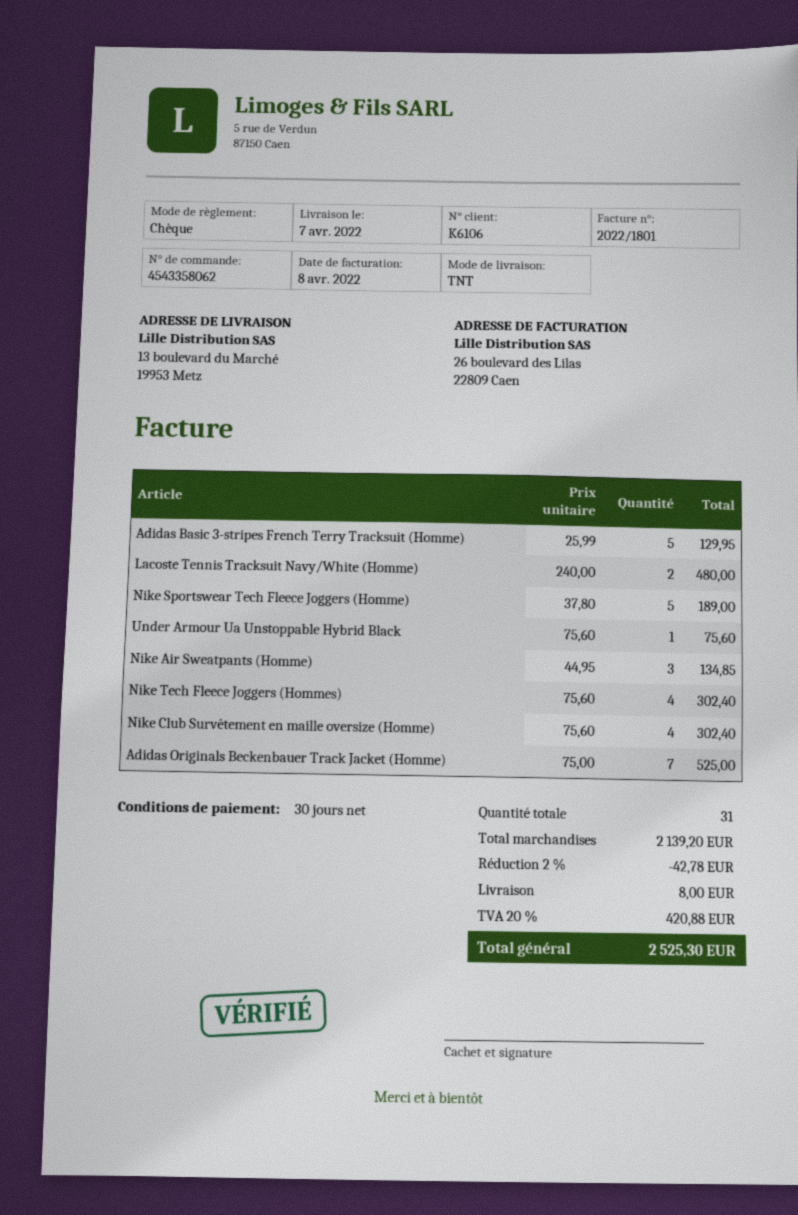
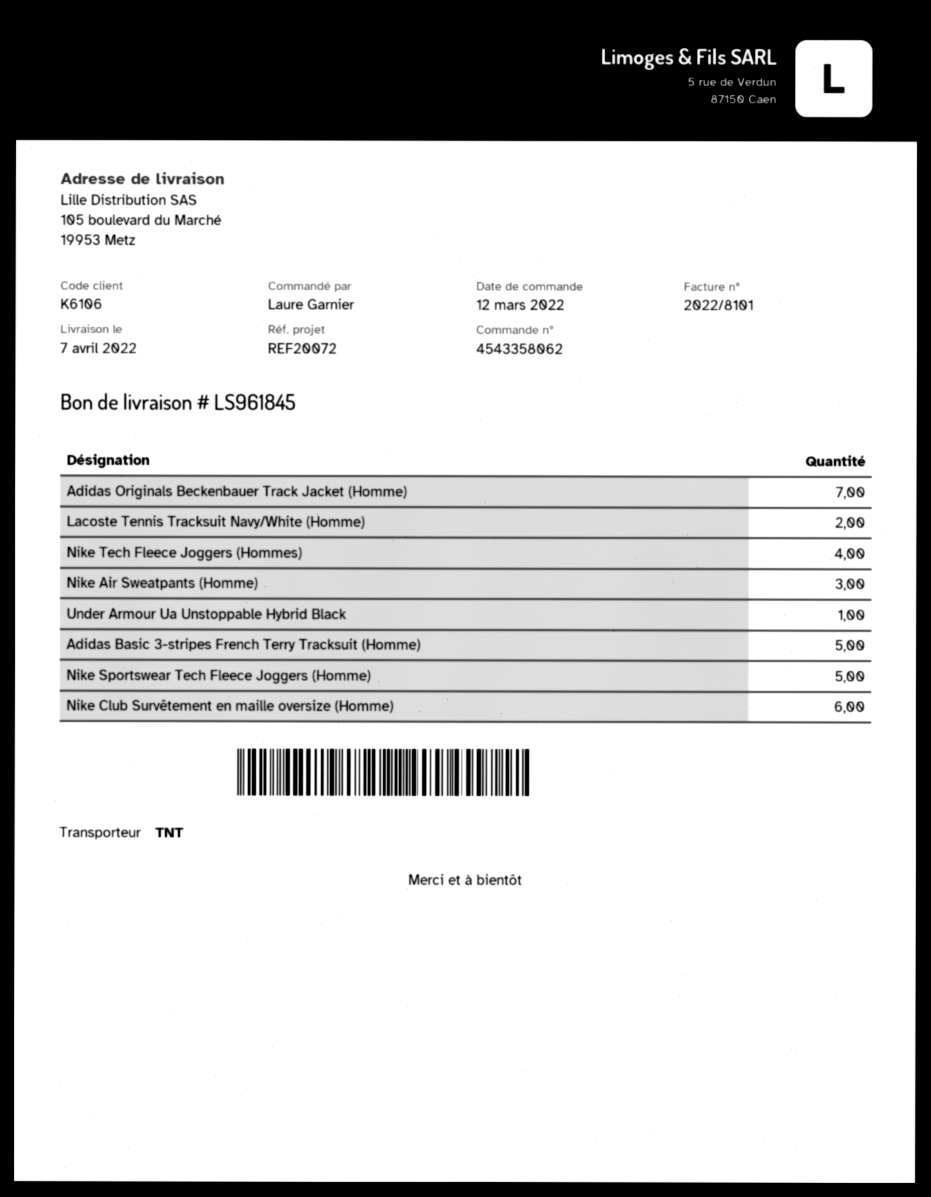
invoice number: 2022/1801 -> 2022/8101
ship to: 13 boulevard du Marché, 19953 Metz -> 105 boulevard du Marché, 19953 Metz
Nike Club Survêtement en maille oversize (Homme): 4 -> 6

